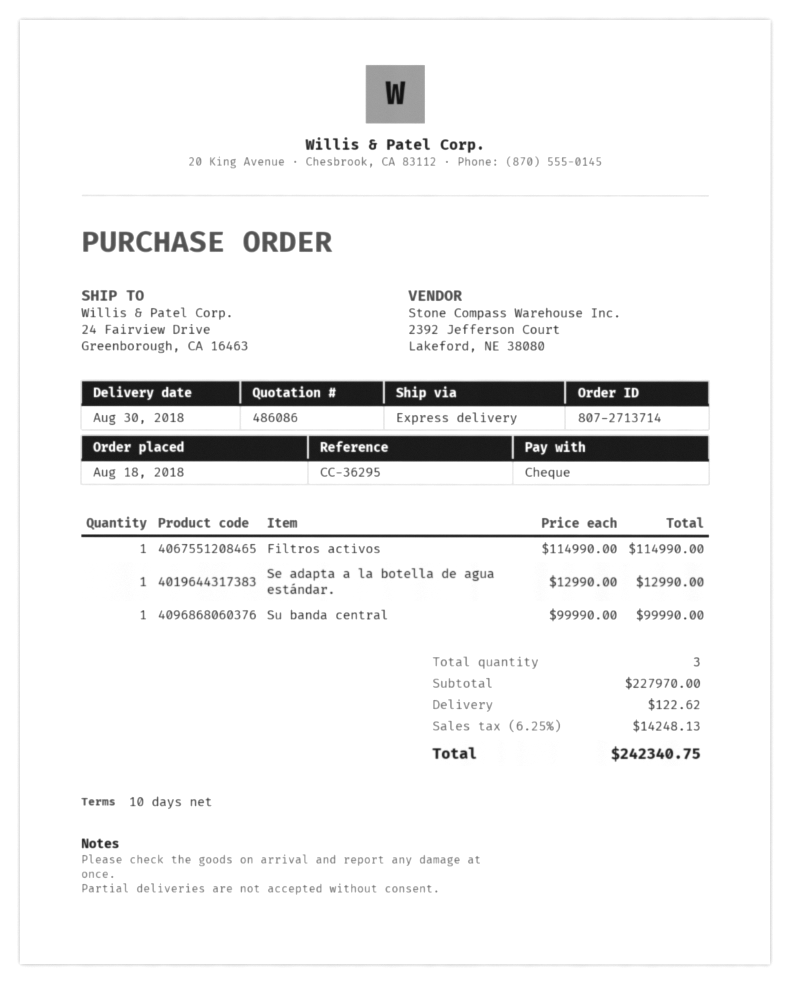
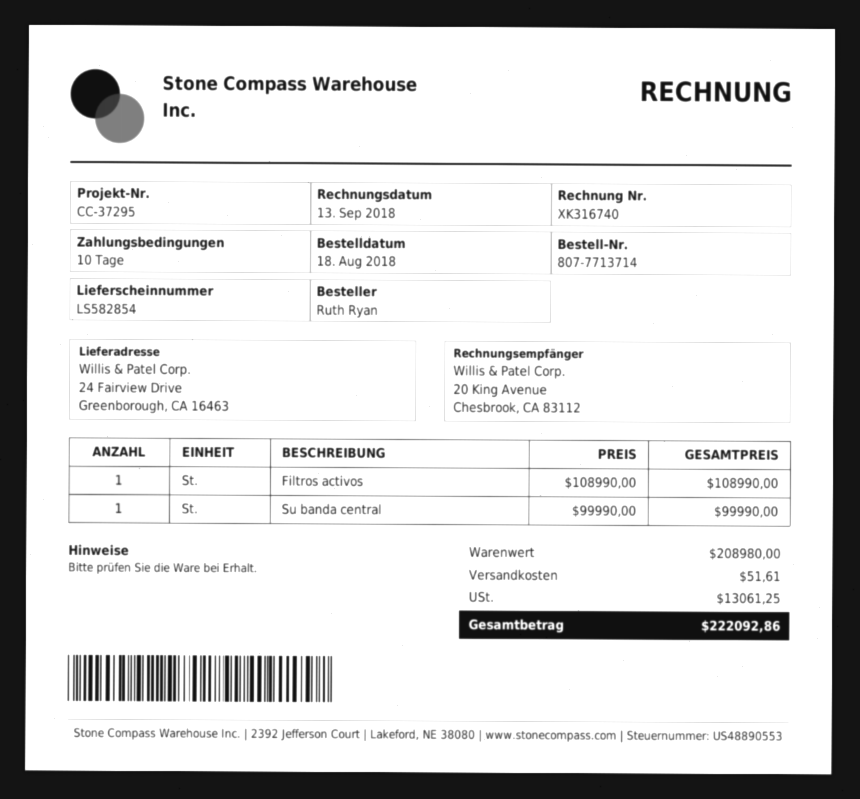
order number: 807-2713714 -> 807-7713714
reference: CC-36295 -> CC-37295
Filtros activos: 1 x 114990.00 = 114990.00 -> 1 x 108990.00 = 108990.00
Se adapta a la botella de agua estándar.: 1 x 12990.00 = 12990.00 -> none
subtotal: 227970.00 -> 208980.00
shipping: 122.62 -> 51.61
tax: 14248.13 -> 13061.25
total: 242340.75 -> 222092.86

